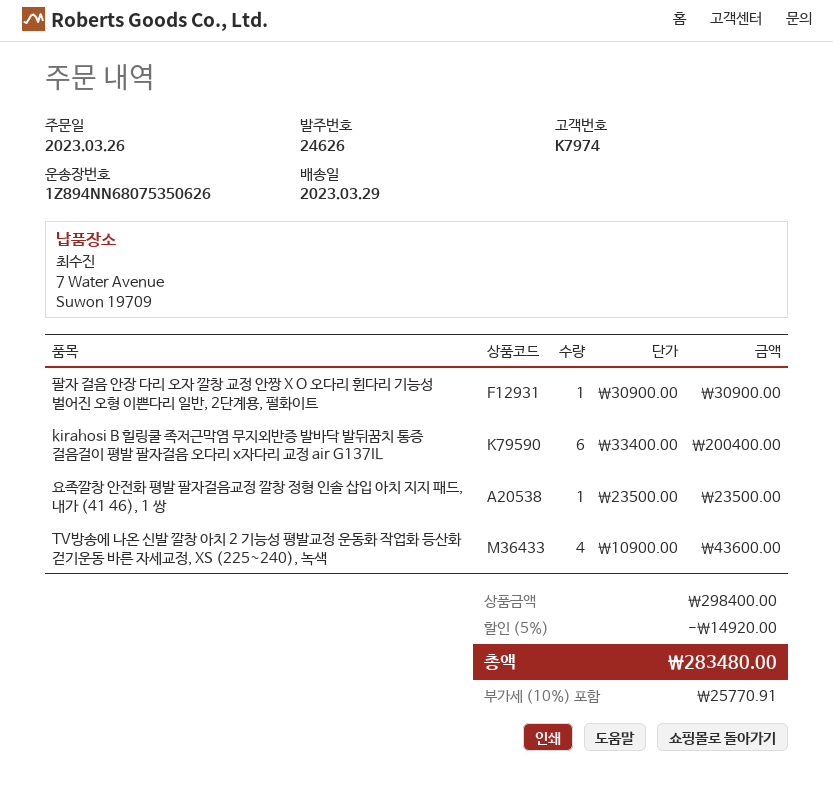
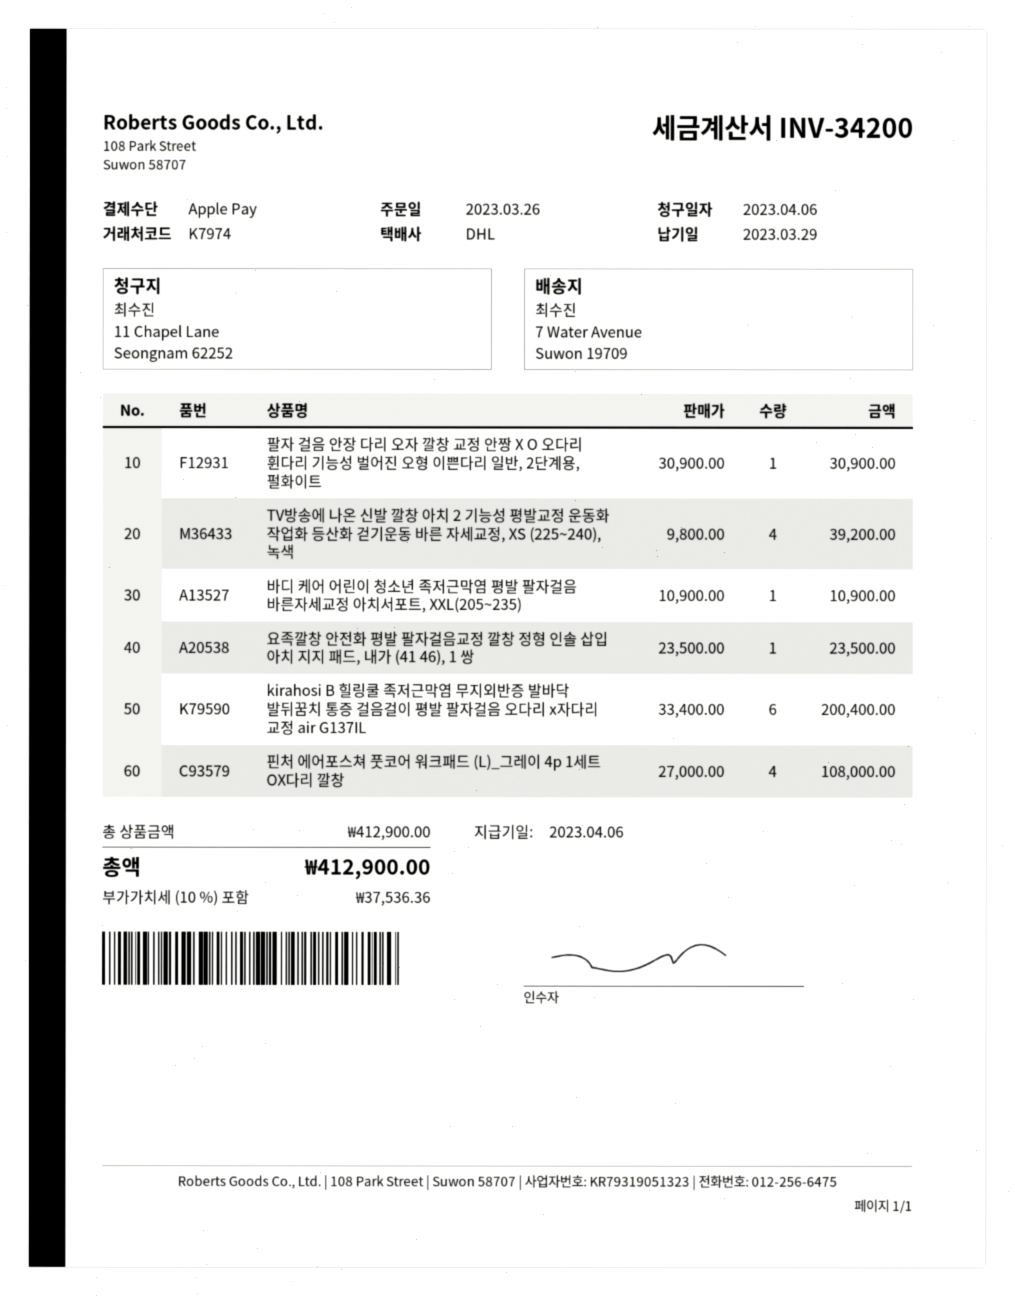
TV방송에 나온 신발 깔창 아치 2 기능성 평발교정 운동화 작업화 등산화 걷기운동 바른 자세교정, XS (225~240), 녹색: 4 x 10900.00 = 43600.00 -> 4 x 9800.00 = 39200.00
바디 케어 어린이 청소년 족저근막염 평발 팔자걸음 바른자세교정 아치서포트, XXL(205~235): none -> 1 x 10900.00 = 10900.00
핀처 에어포스쳐 풋코어 워크패드 (L)_그레이 4p 1세트 OX다리 깔창: none -> 4 x 27000.00 = 108000.00
subtotal: 298400.00 -> 412900.00
discount: 5% = 14920.00 -> none
tax: 10% = 25770.91 -> 10% = 37536.36
total: 283480.00 -> 412900.00

